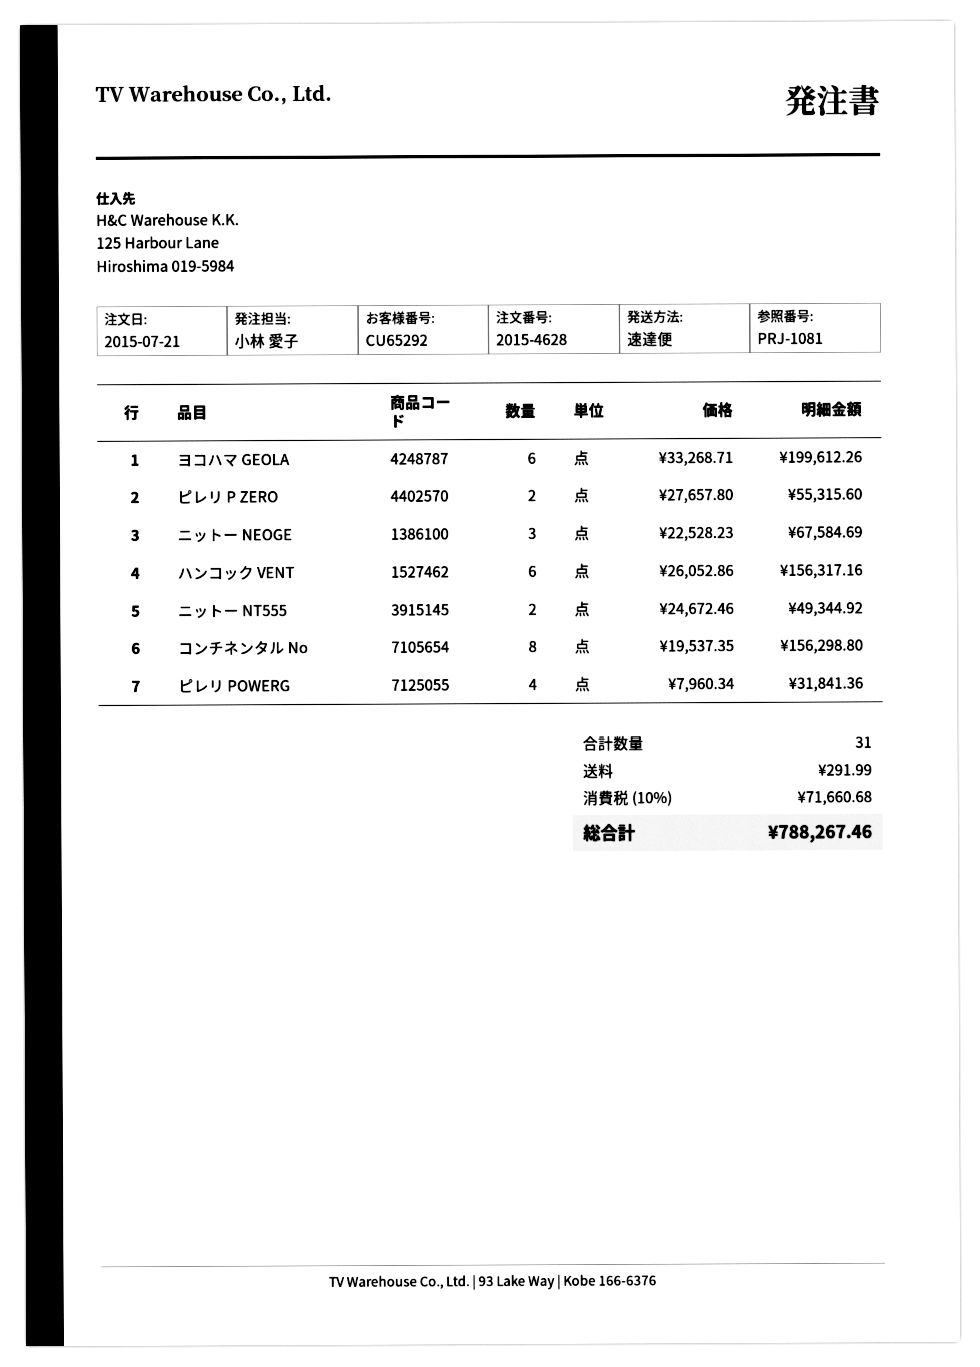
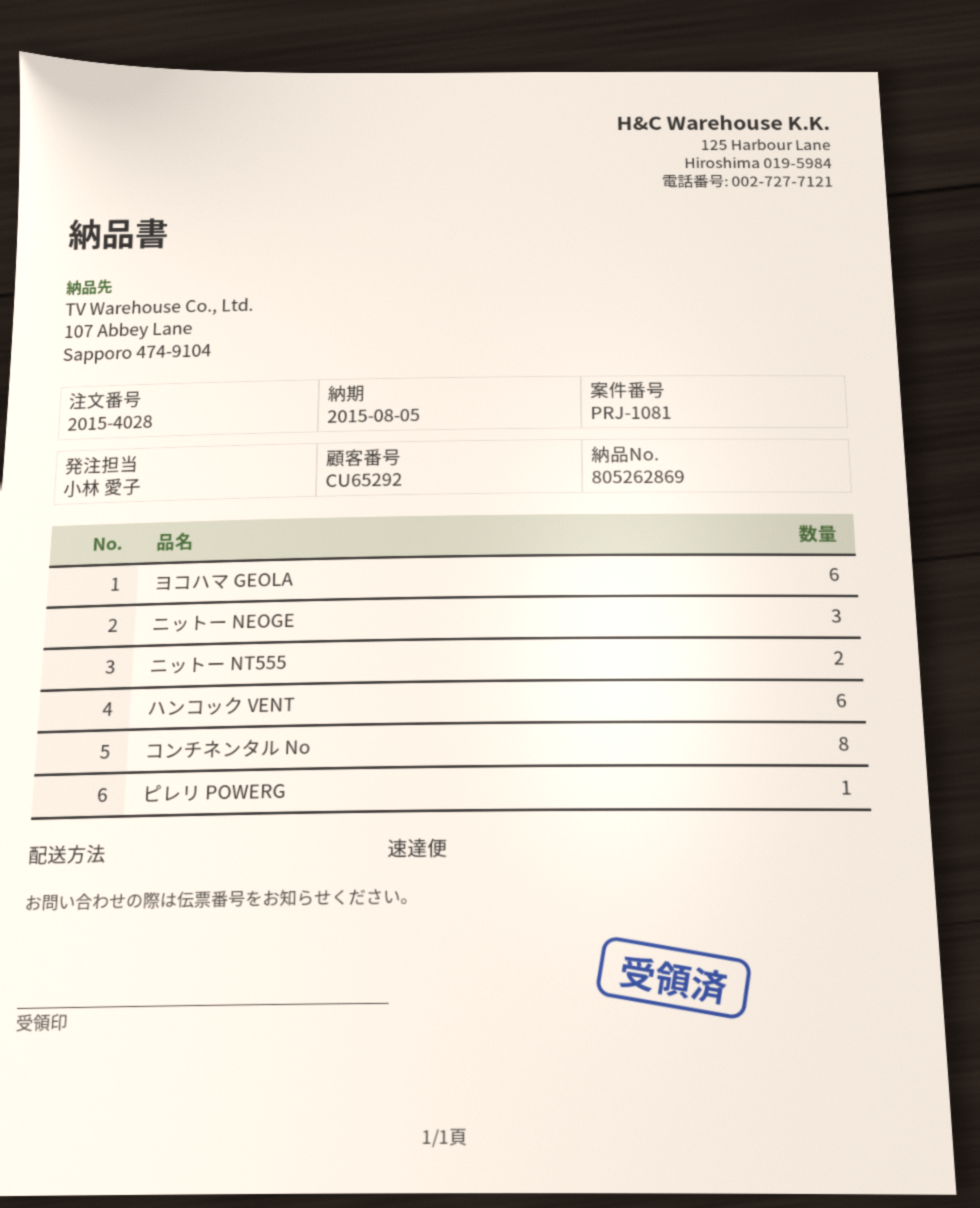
order number: 2015-4628 -> 2015-4028
ピレリ P ZERO: 2 -> none
ピレリ POWERG: 4 -> 1

